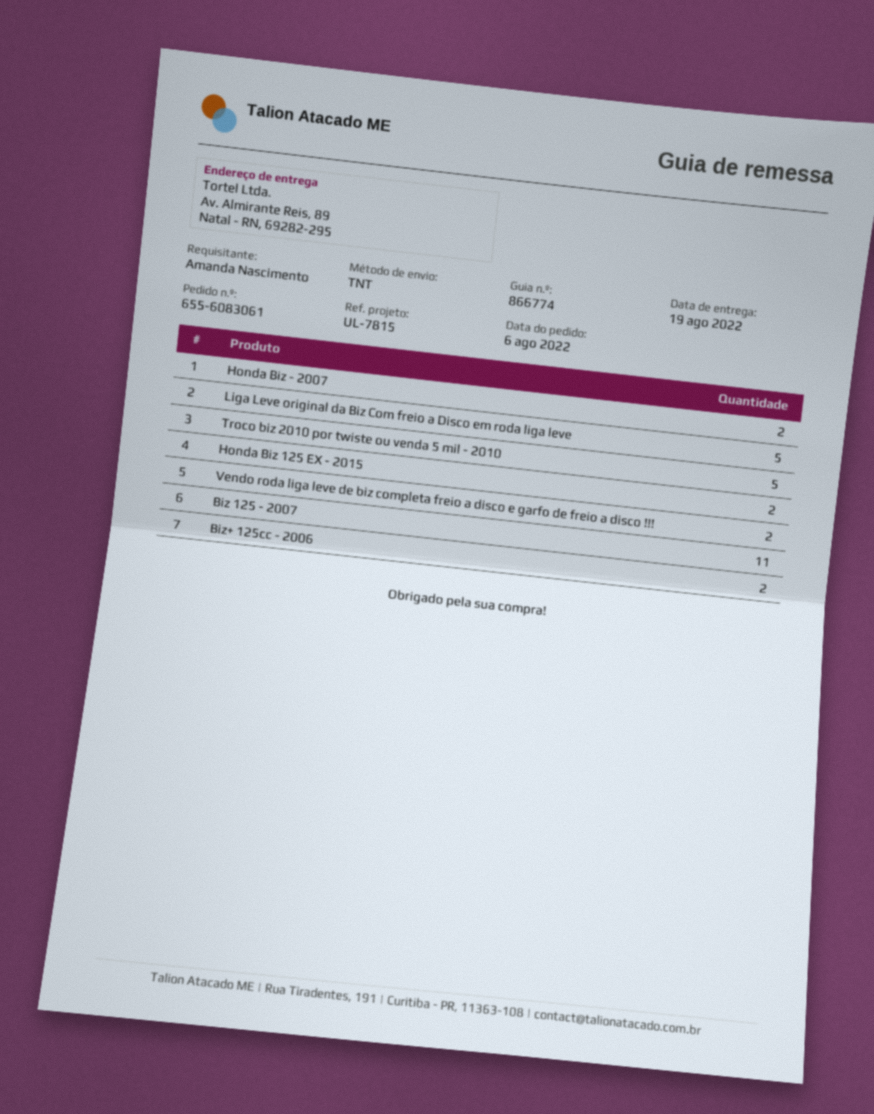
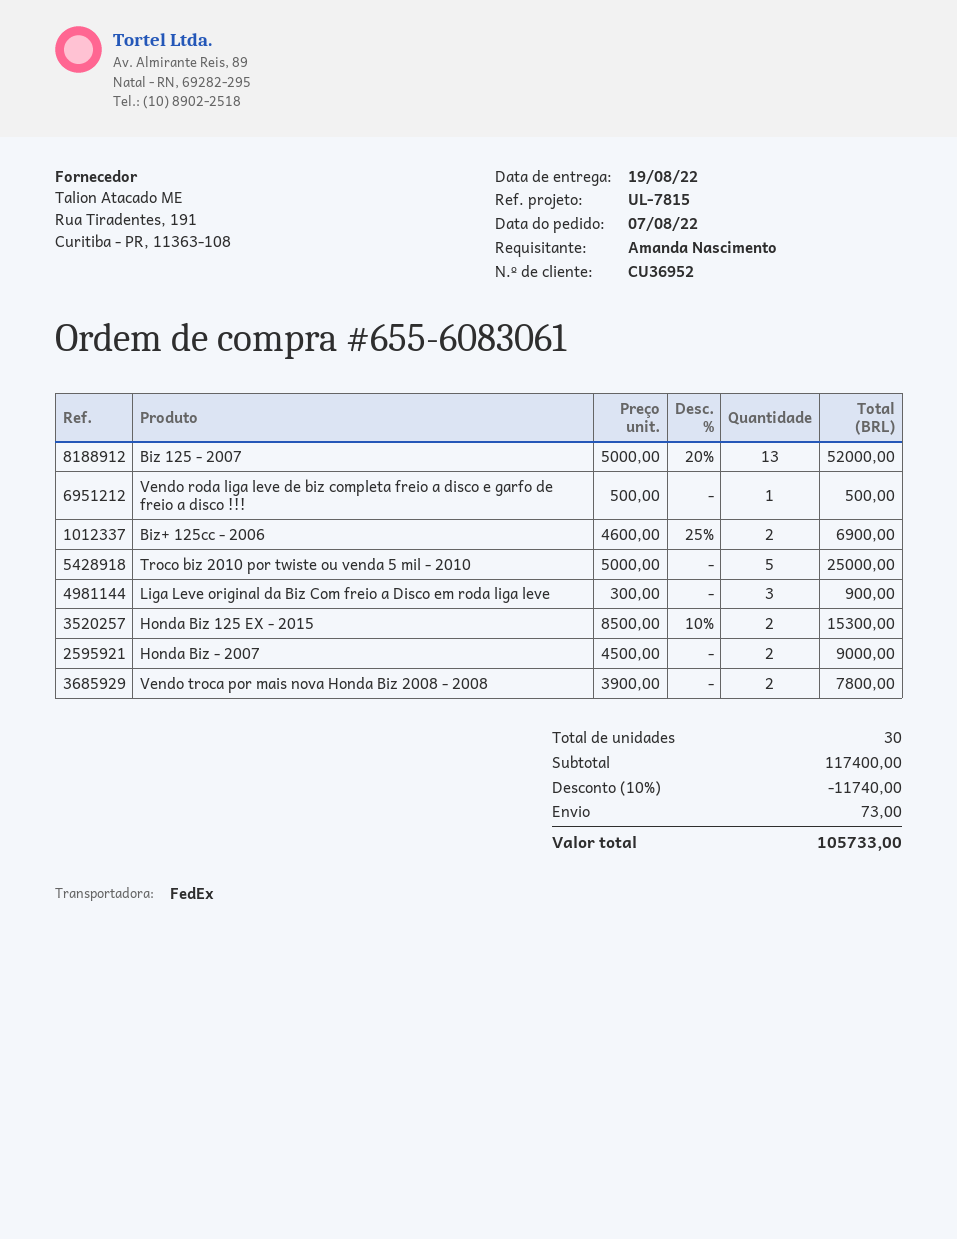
order date: 2022-08-06 -> 2022-08-07
shipping method: TNT -> FedEx
Liga Leve original da Biz Com freio a Disco em roda liga leve: 5 -> 3
Vendo roda liga leve de biz completa freio a disco e garfo de freio a disco !!!: 2 -> 1
Biz 125 - 2007: 11 -> 13
Vendo troca por mais nova Honda Biz 2008 - 2008: none -> 2

